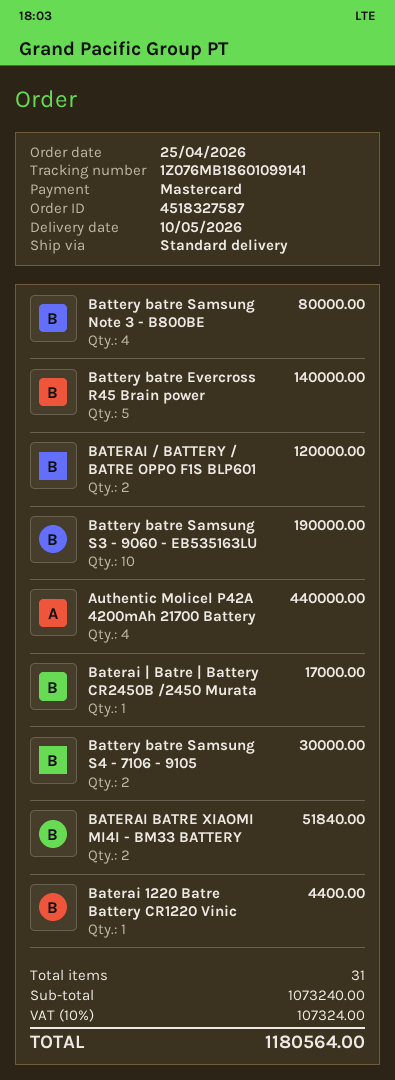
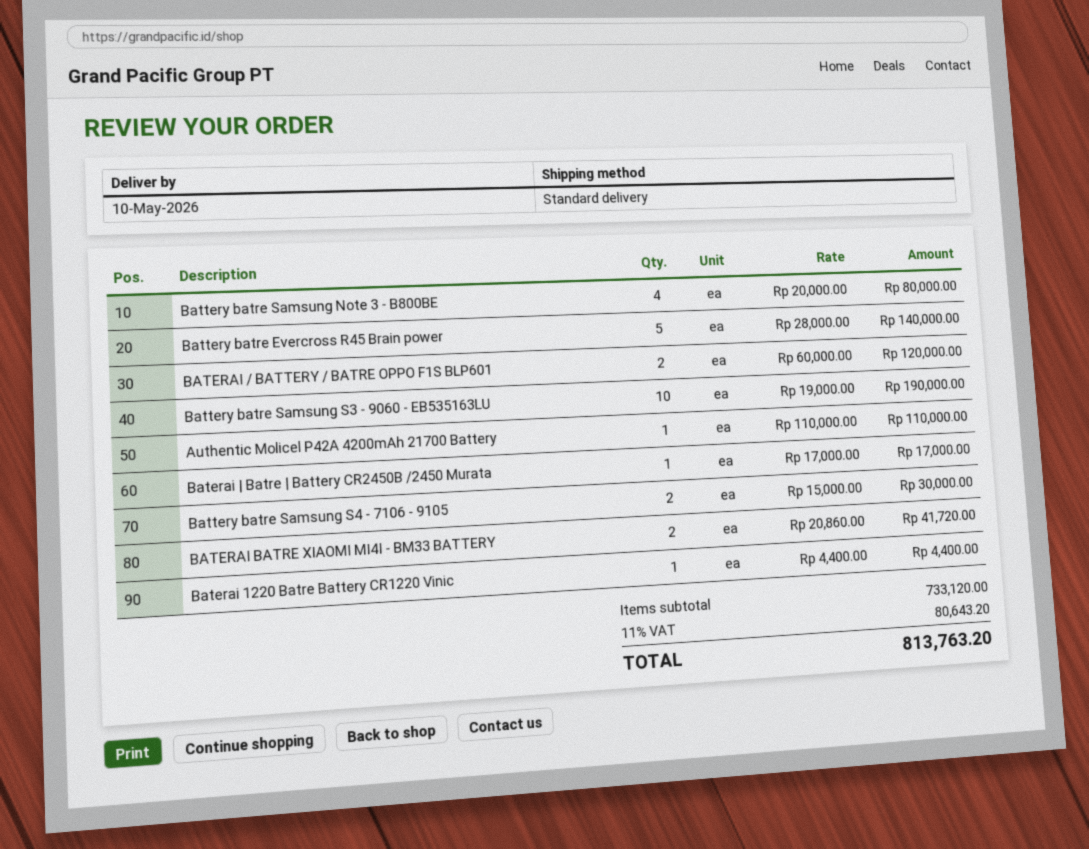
Authentic Molicel P42A 4200mAh 21700 Battery: 4 for 440000.00 -> 1 for 110000.00
BATERAI BATRE XIAOMI MI4I - BM33 BATTERY: 2 for 51840.00 -> 2 for 41720.00
subtotal: 1073240.00 -> 733120.00
tax: 10% = 107324.00 -> 11% = 80643.20
total: 1180564.00 -> 813763.20

